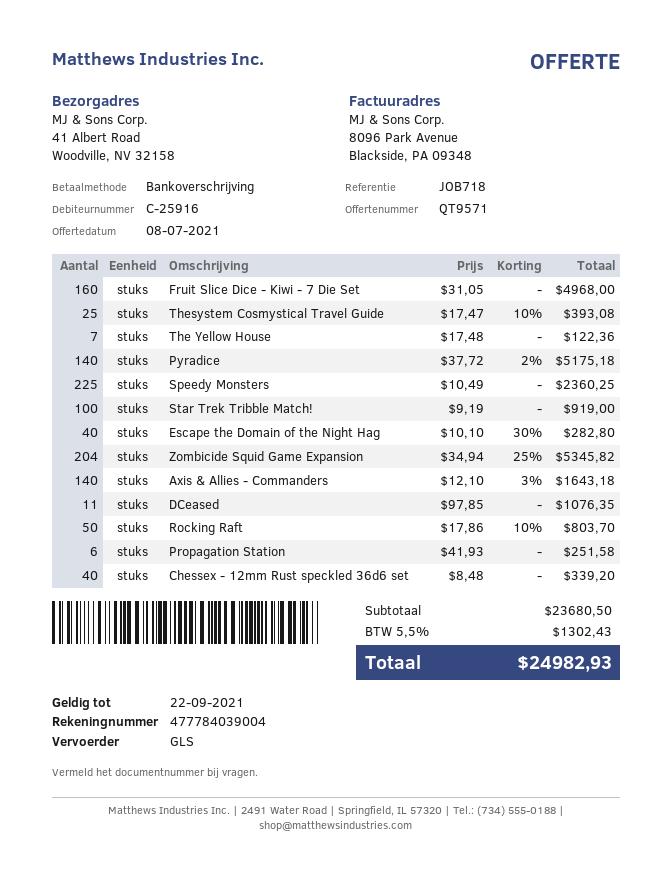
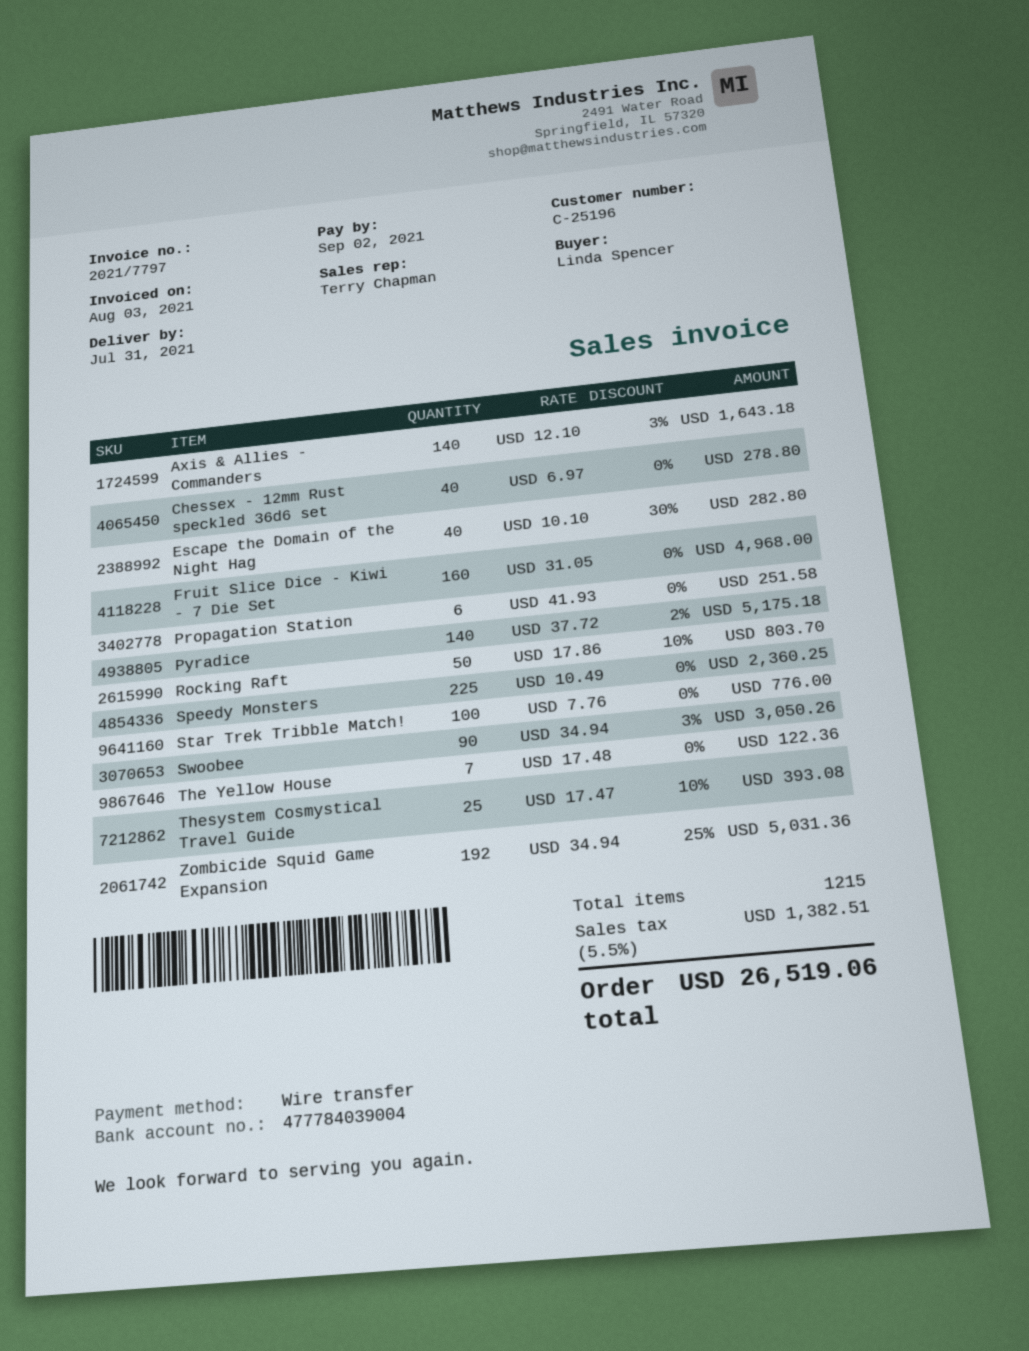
customer number: C-25916 -> C-25196
Star Trek Tribble Match!: 100 x 9.19 = 919.00 -> 100 x 7.76 = 776.00
Zombicide Squid Game Expansion: 204 x 34.94 - 25% = 5345.82 -> 192 x 34.94 - 25% = 5031.36
DCeased: 11 x 97.85 = 1076.35 -> none
Chessex - 12mm Rust speckled 36d6 set: 40 x 8.48 = 339.20 -> 40 x 6.97 = 278.80
Swoobee: none -> 90 x 34.94 - 3% = 3050.26
tax: 5.5% = 1302.43 -> 5.5% = 1382.51
total: 24982.93 -> 26519.06

